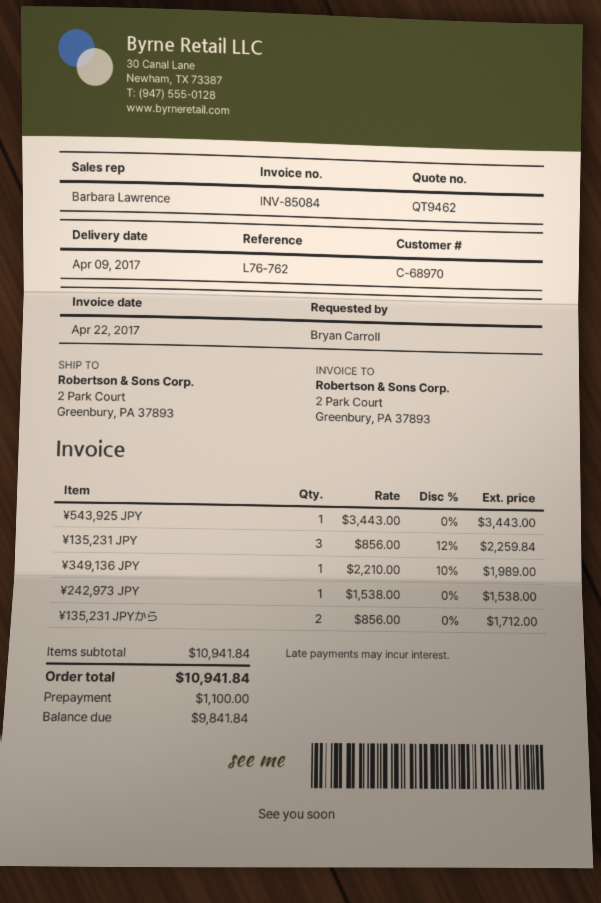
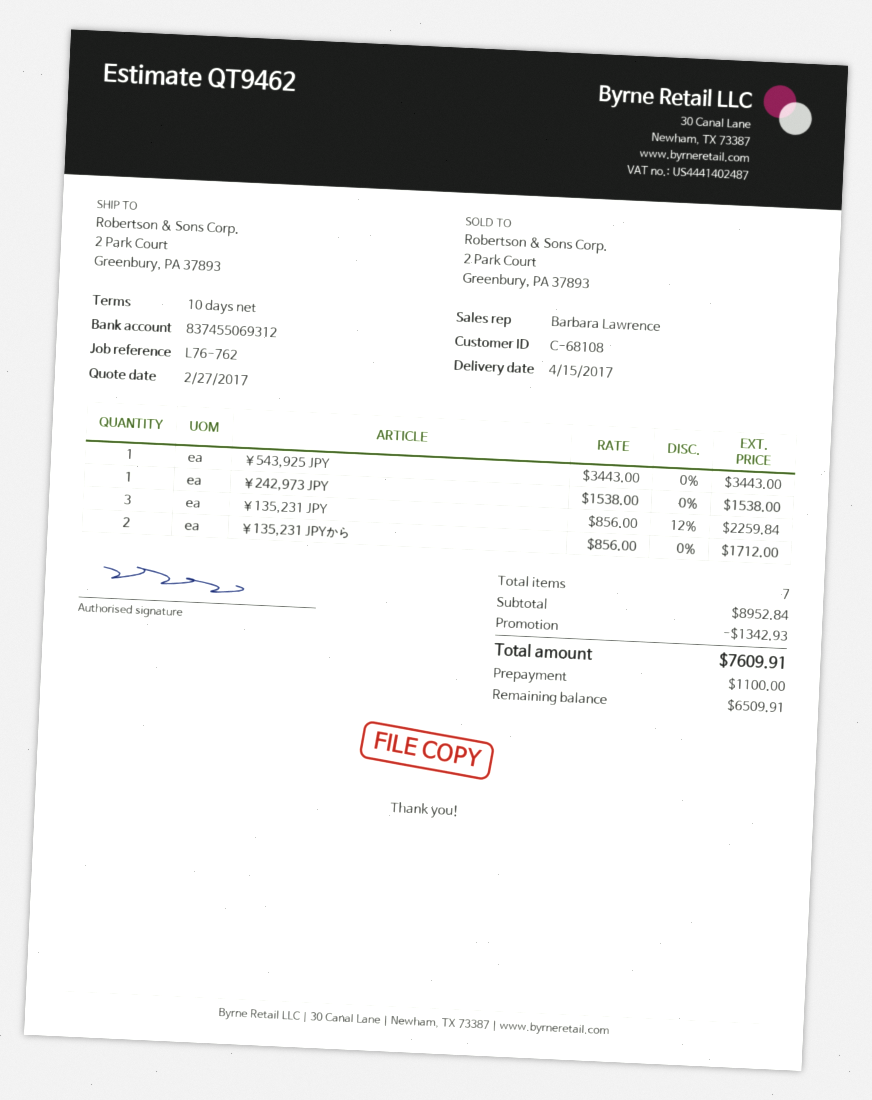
delivery date: 2017-04-09 -> 2017-04-15
customer number: C-68970 -> C-68108
¥349,136 JPY: 1 x 2210.00 - 10% = 1989.00 -> none
subtotal: 10941.84 -> 8952.84
discount: none -> 1342.93
total: 10941.84 -> 7609.91
balance: 9841.84 -> 6509.91

